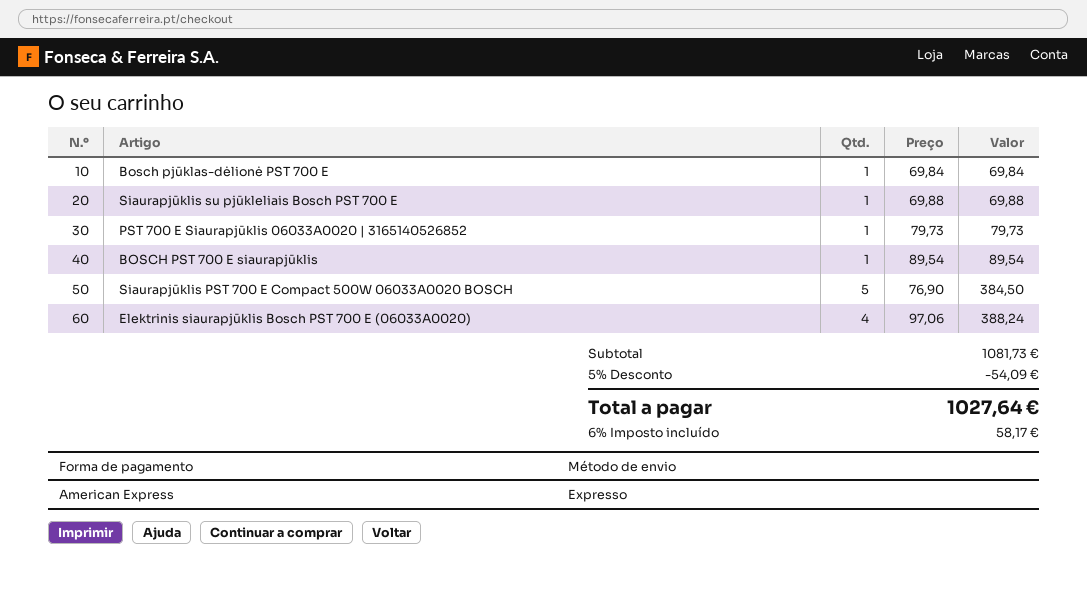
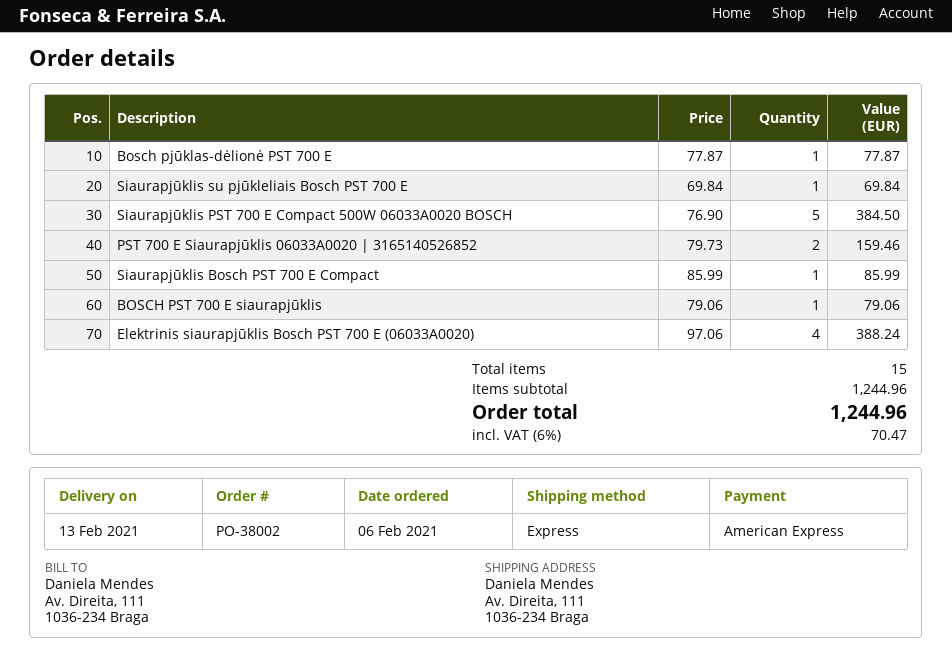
Bosch pjūklas-dėlionė PST 700 E: 1 x 69.84 = 69.84 -> 1 x 77.87 = 77.87
Siaurapjūklis su pjūkleliais Bosch PST 700 E: 1 x 69.88 = 69.88 -> 1 x 69.84 = 69.84
PST 700 E Siaurapjūklis 06033A0020 | 3165140526852: 1 x 79.73 = 79.73 -> 2 x 79.73 = 159.46
BOSCH PST 700 E siaurapjūklis: 1 x 89.54 = 89.54 -> 1 x 79.06 = 79.06
Siaurapjūklis Bosch PST 700 E Compact: none -> 1 x 85.99 = 85.99
subtotal: 1081.73 -> 1244.96
discount: 5% = 54.09 -> none
tax: 6% = 58.17 -> 6% = 70.47
total: 1027.64 -> 1244.96

